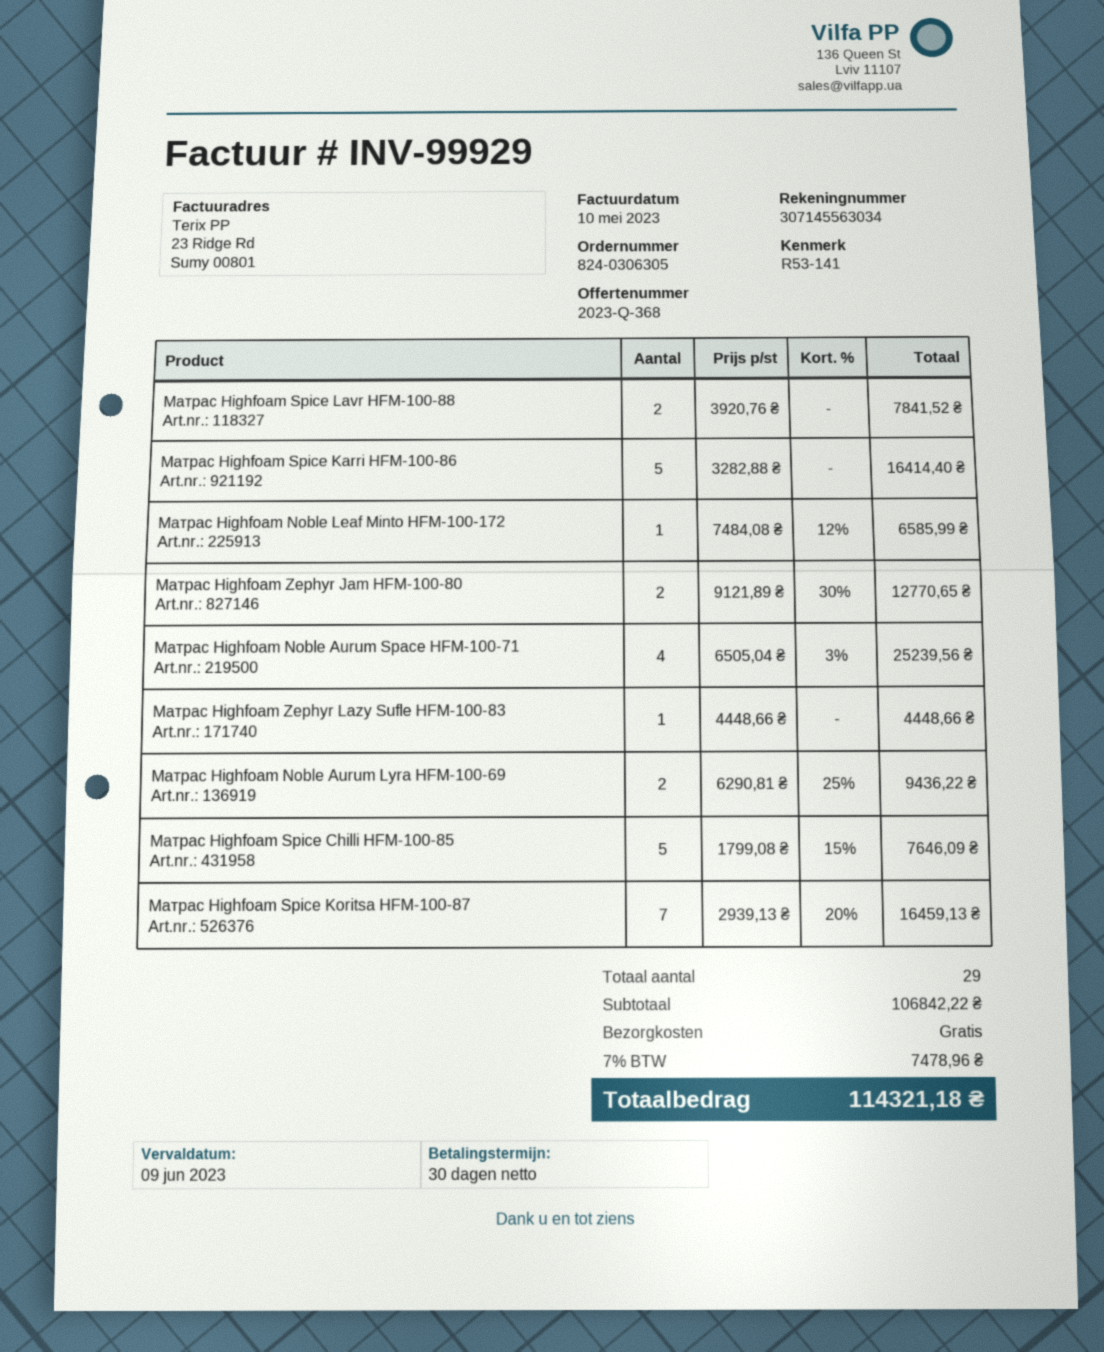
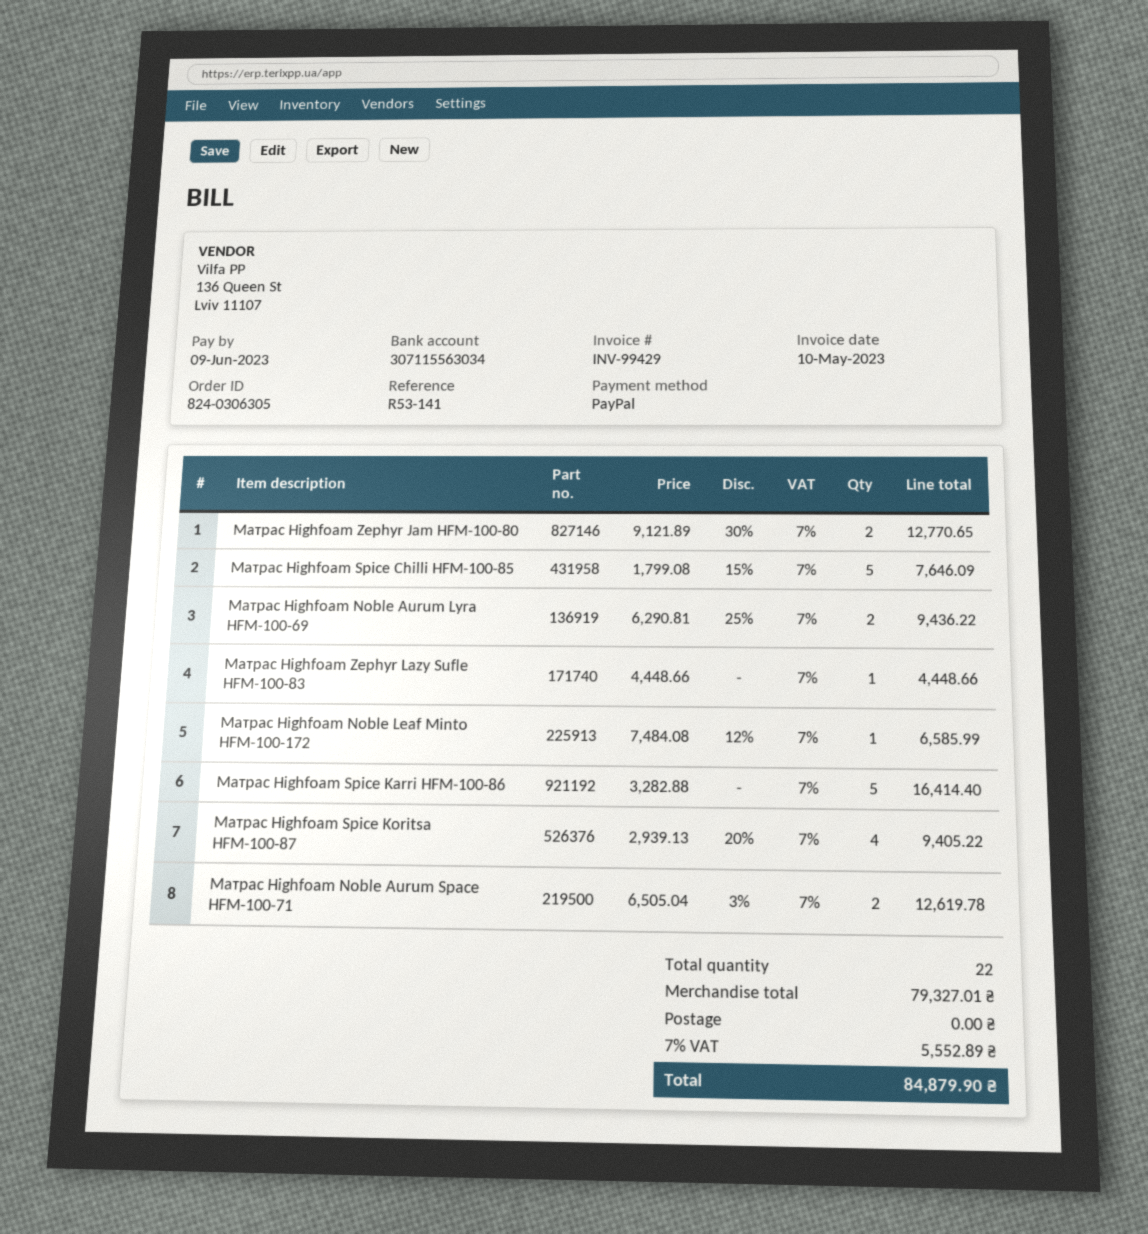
invoice number: INV-99929 -> INV-99429
bank account: 307145563034 -> 307115563034
Матрас Highfoam Spice Lavr HFM-100-88: 2 x 3920.76 = 7841.52 -> none
Матрас Highfoam Noble Aurum Space HFM-100-71: 4 x 6505.04 - 3% = 25239.56 -> 2 x 6505.04 - 3% = 12619.78
Матрас Highfoam Spice Koritsa HFM-100-87: 7 x 2939.13 - 20% = 16459.13 -> 4 x 2939.13 - 20% = 9405.22
total quantity: 29 -> 22
subtotal: 106842.22 -> 79327.01
tax: 7% = 7478.96 -> 7% = 5552.89
total: 114321.18 -> 84879.90

